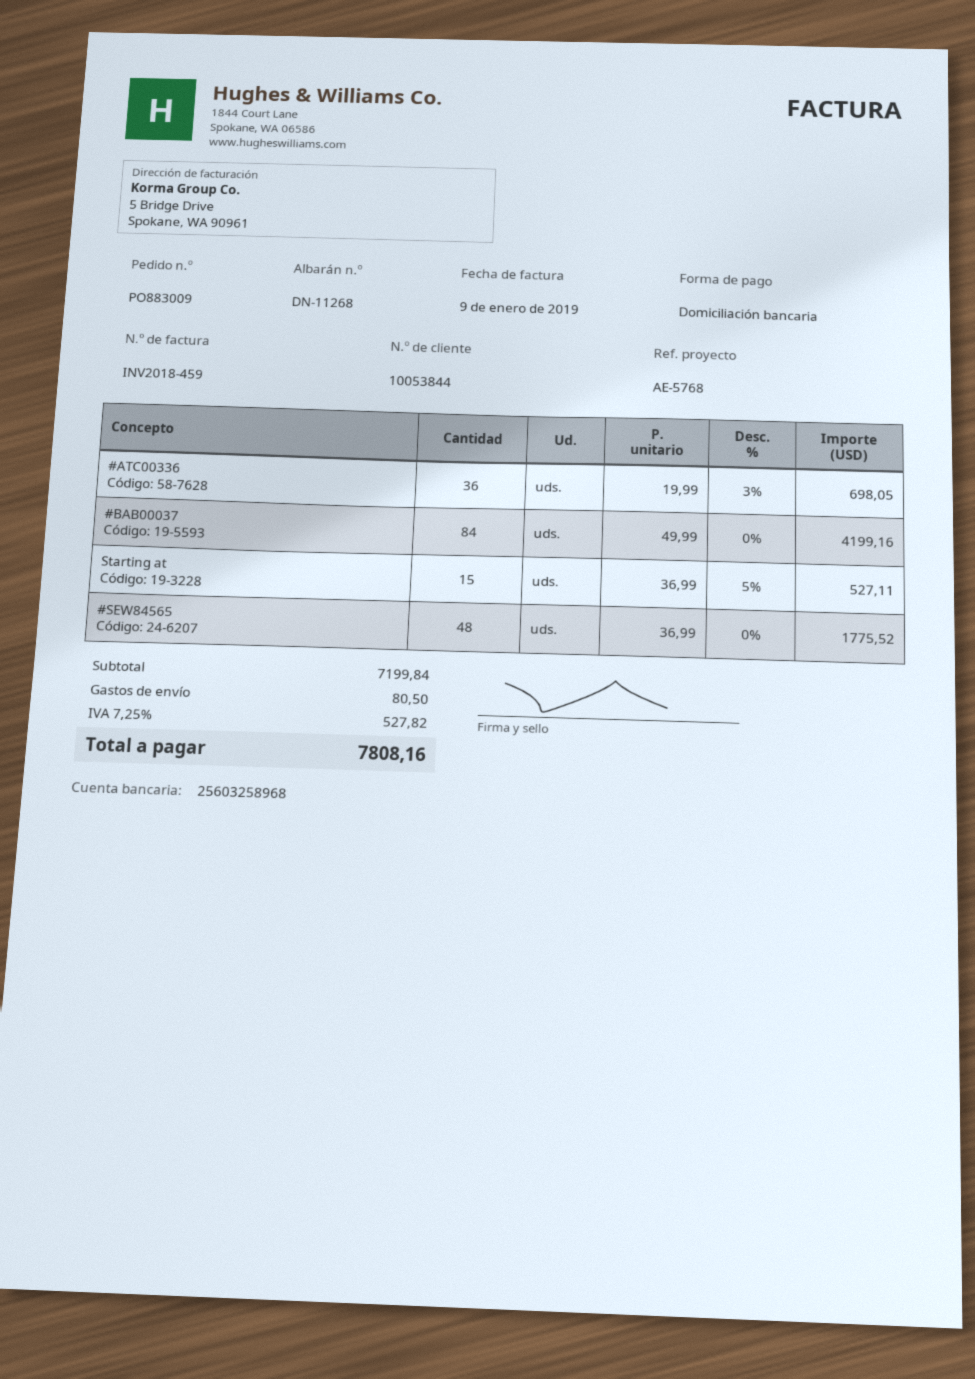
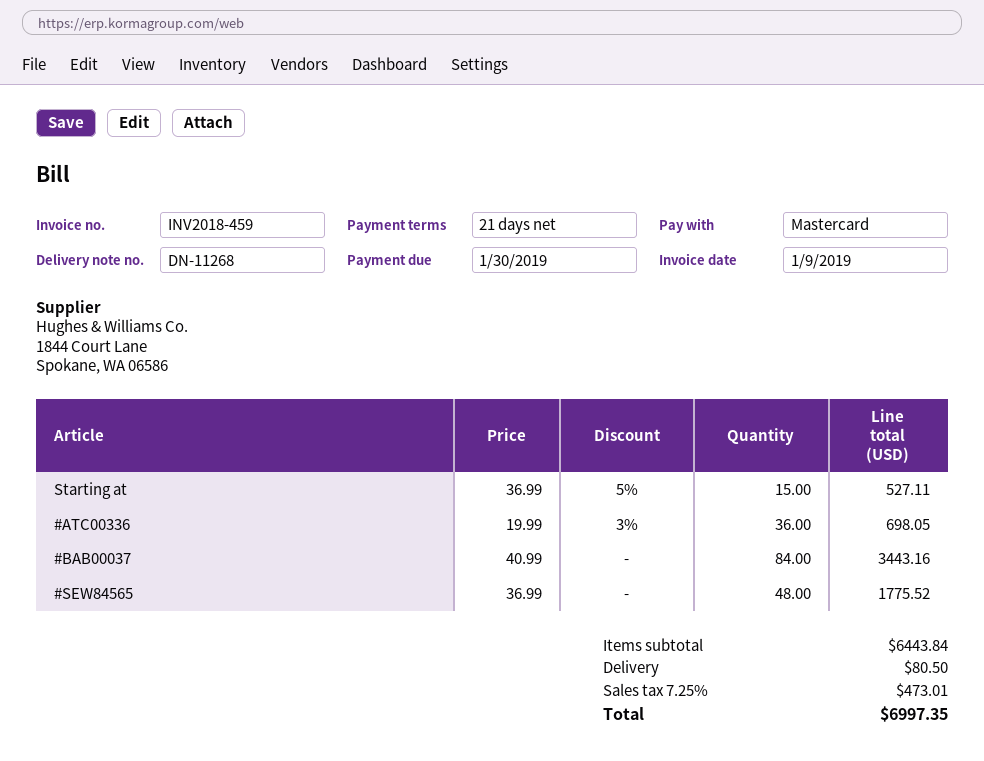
payment method: direct debit -> Mastercard
#BAB00037: 84 x 49.99 = 4199.16 -> 84 x 40.99 = 3443.16
subtotal: 7199.84 -> 6443.84
tax: 7.25% = 527.82 -> 7.25% = 473.01
total: 7808.16 -> 6997.35

